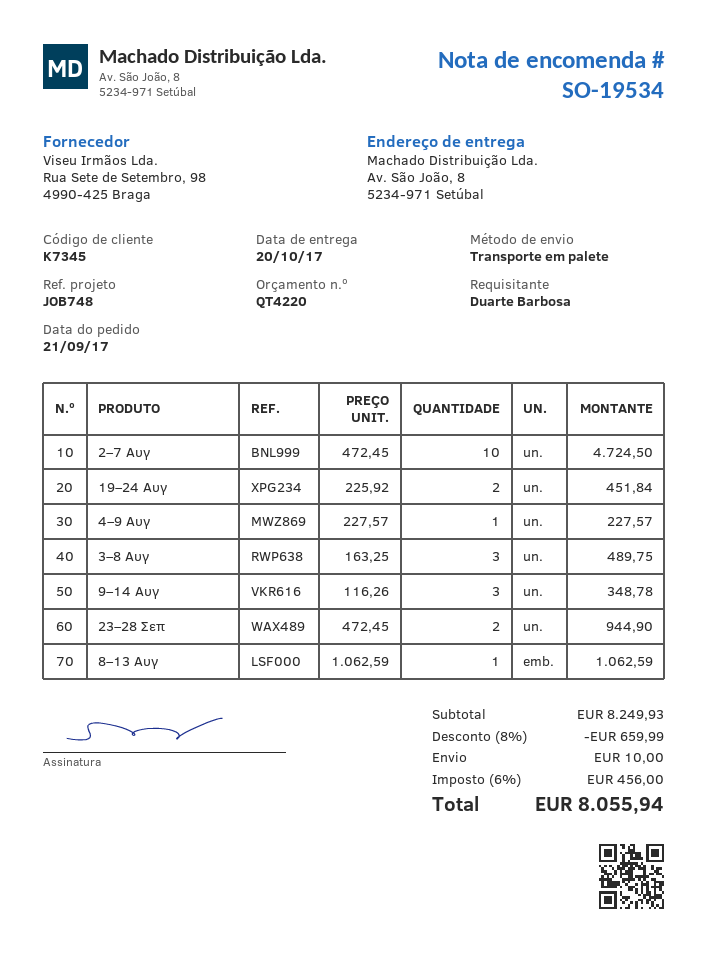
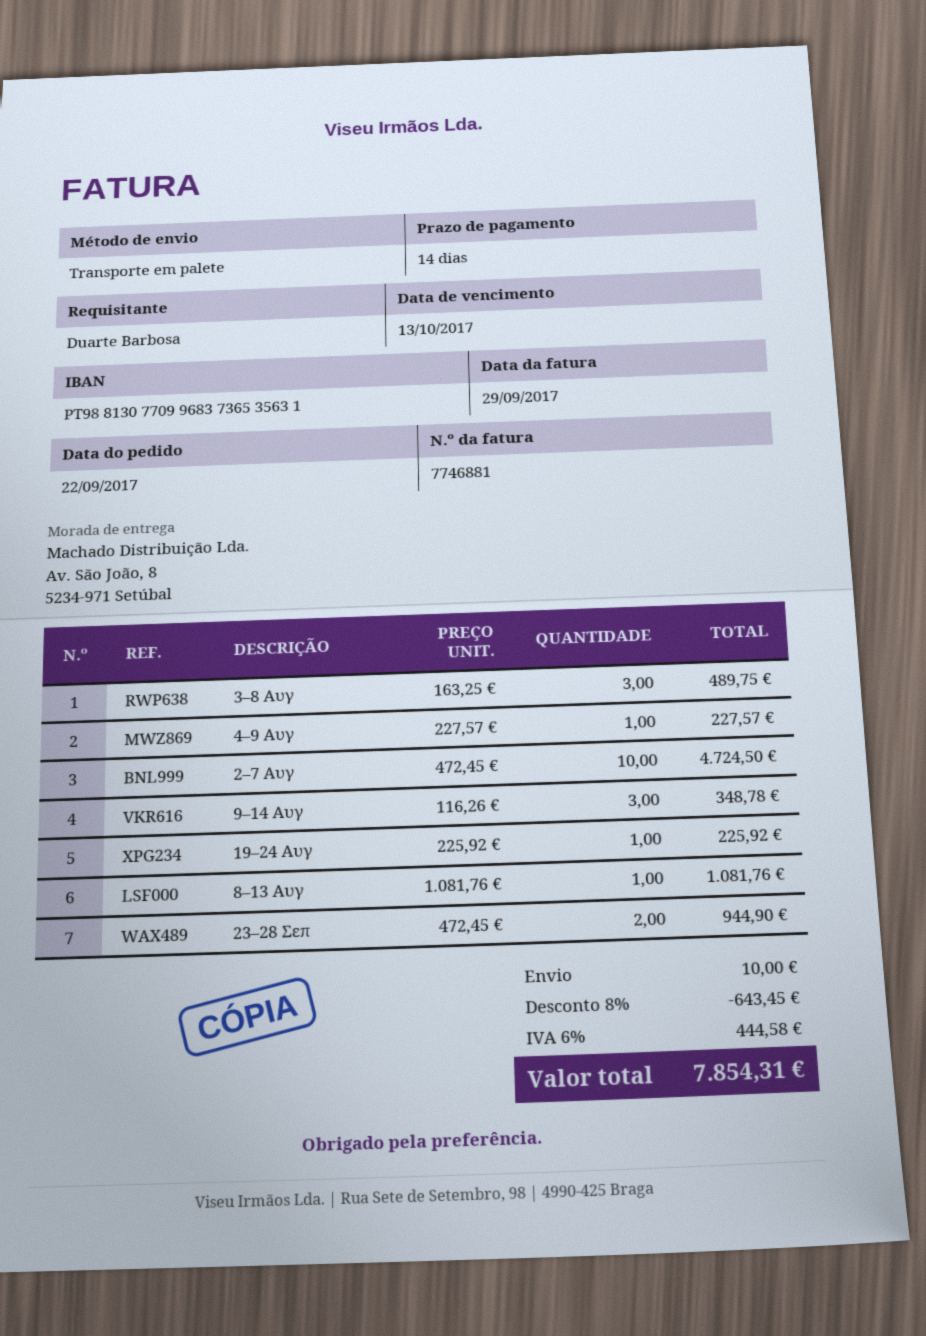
order date: 2017-09-21 -> 2017-09-22
19–24 Αυγ: 2 x 225.92 = 451.84 -> 1 x 225.92 = 225.92
8–13 Αυγ: 1 x 1062.59 = 1062.59 -> 1 x 1081.76 = 1081.76
discount: 8% = 659.99 -> 8% = 643.45
tax: 6% = 456.00 -> 6% = 444.58
total: 8055.94 -> 7854.31

